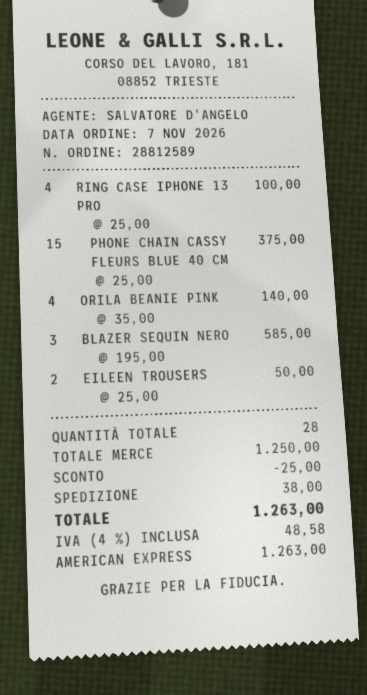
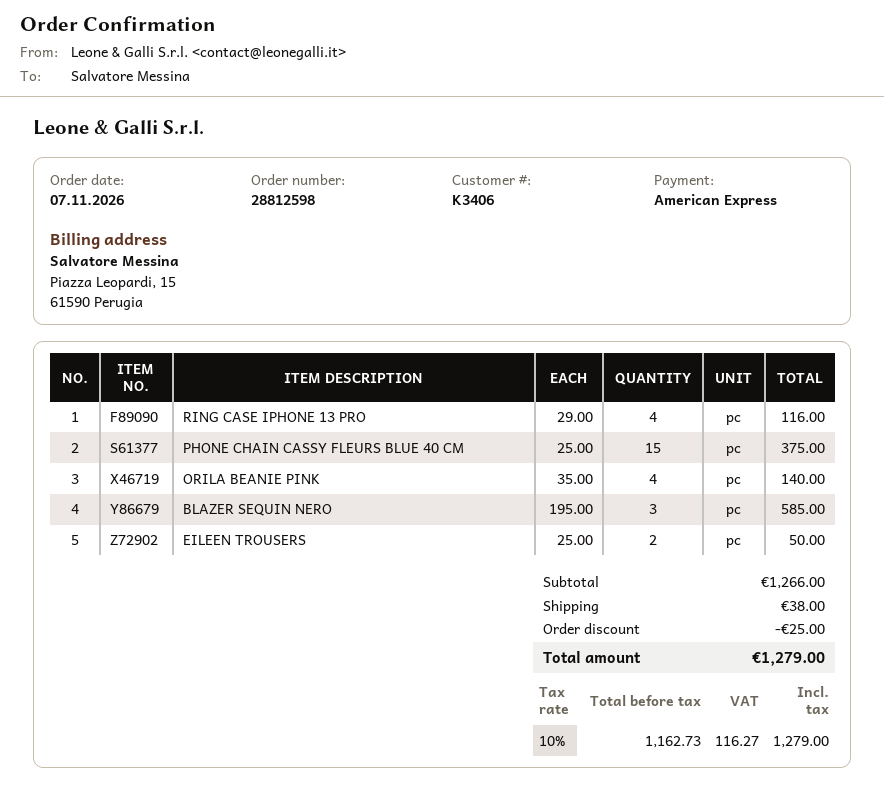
order number: 28812589 -> 28812598
RING CASE IPHONE 13 PRO: 4 x 25.00 = 100.00 -> 4 x 29.00 = 116.00
subtotal: 1250.00 -> 1266.00
tax: 4% = 48.58 -> 10% = 116.27
total: 1263.00 -> 1279.00

